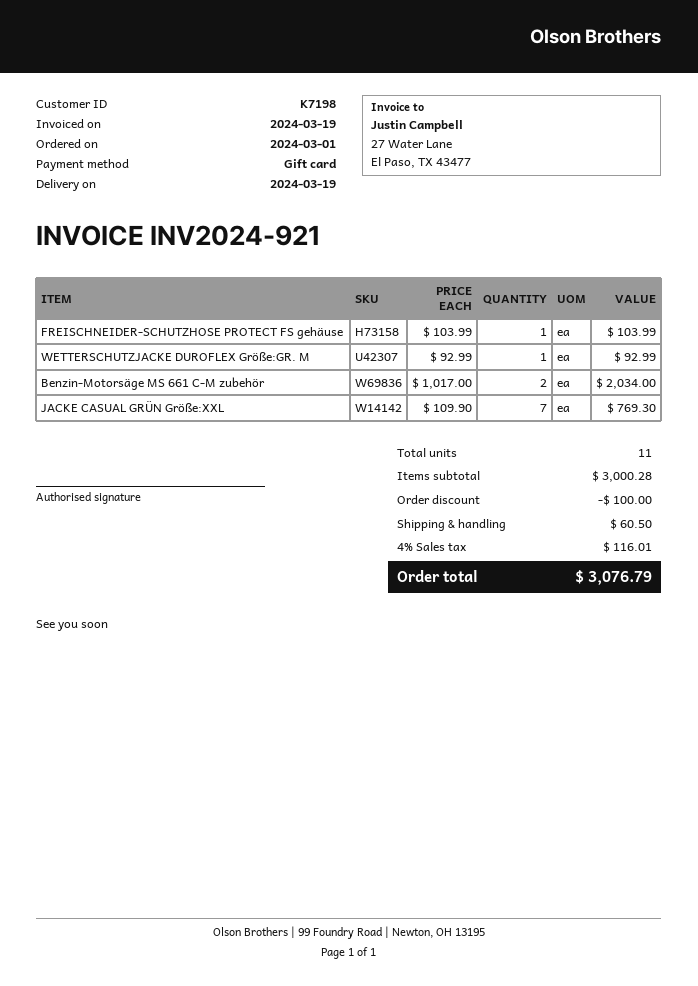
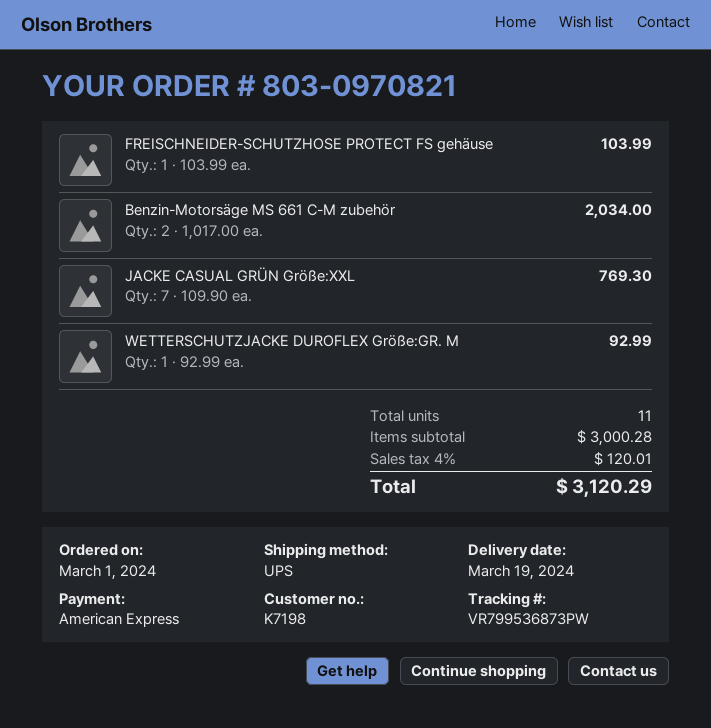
payment method: gift card -> American Express
discount: 100.00 -> none
shipping: 60.50 -> none
tax: 4% = 116.01 -> 4% = 120.01
total: 3076.79 -> 3120.29

